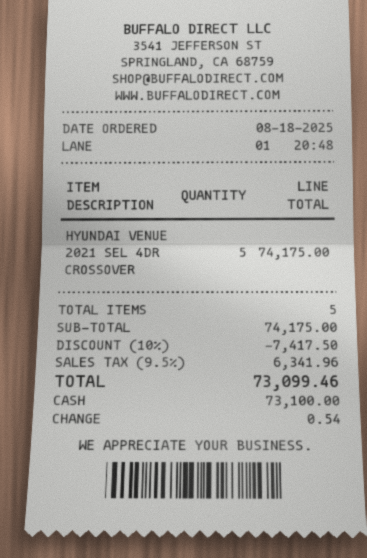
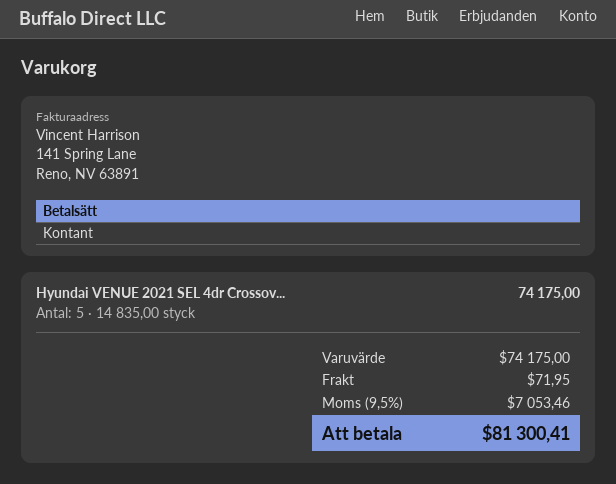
discount: 10% = 7417.50 -> none
shipping: none -> 71.95
tax: 9.5% = 6341.96 -> 9.5% = 7053.46
total: 73099.46 -> 81300.41

